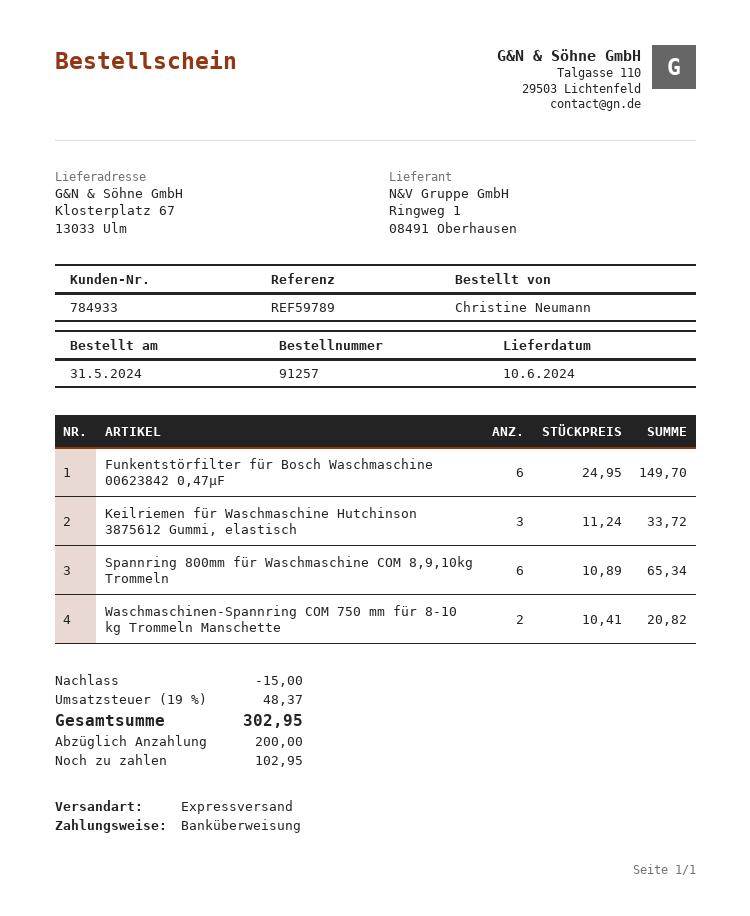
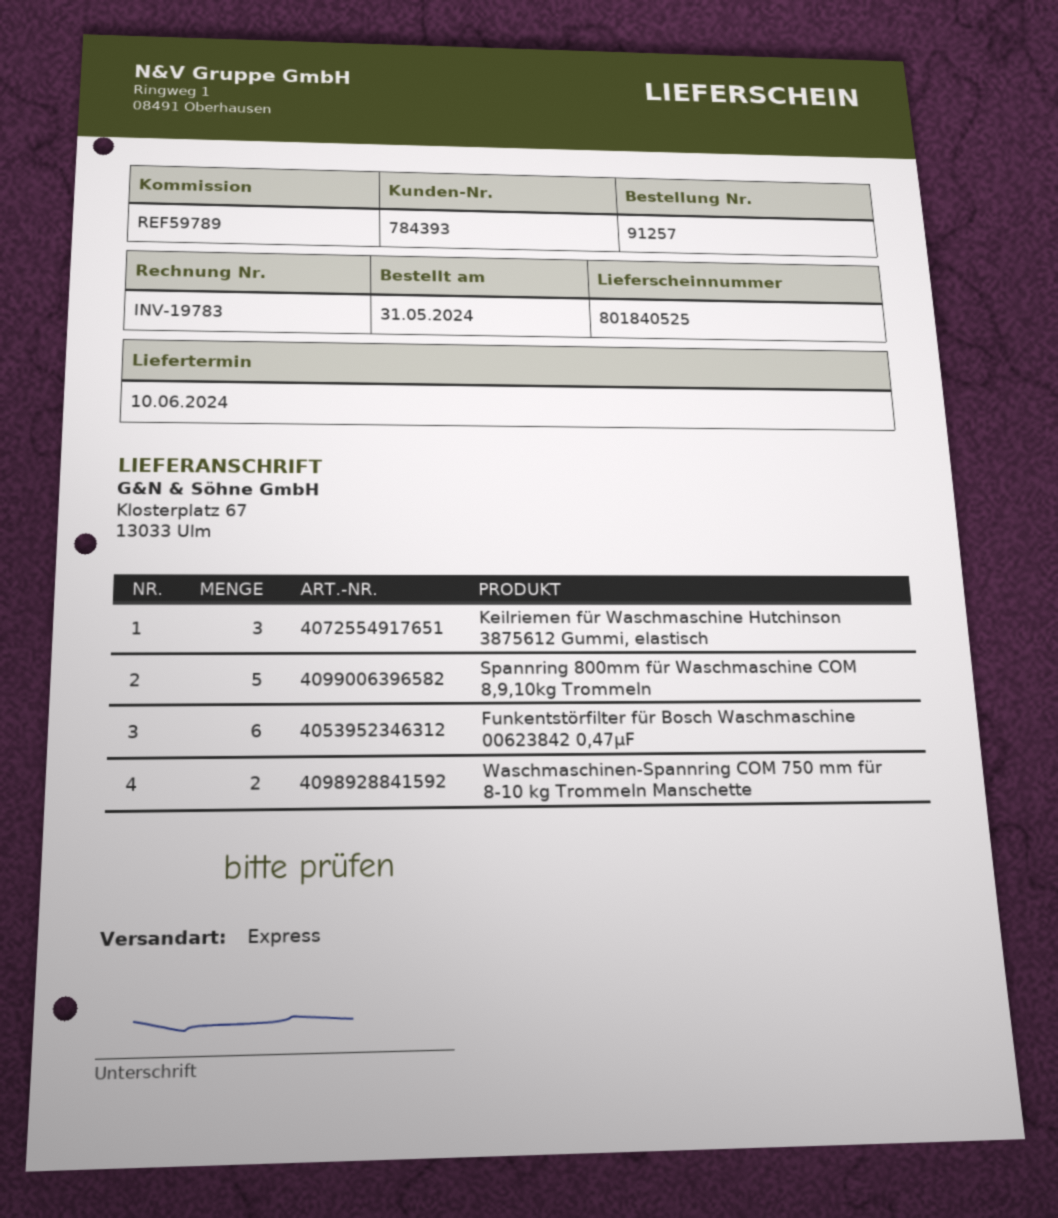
customer number: 784933 -> 784393
Spannring 800mm für Waschmaschine COM 8,9,10kg Trommeln: 6 -> 5

